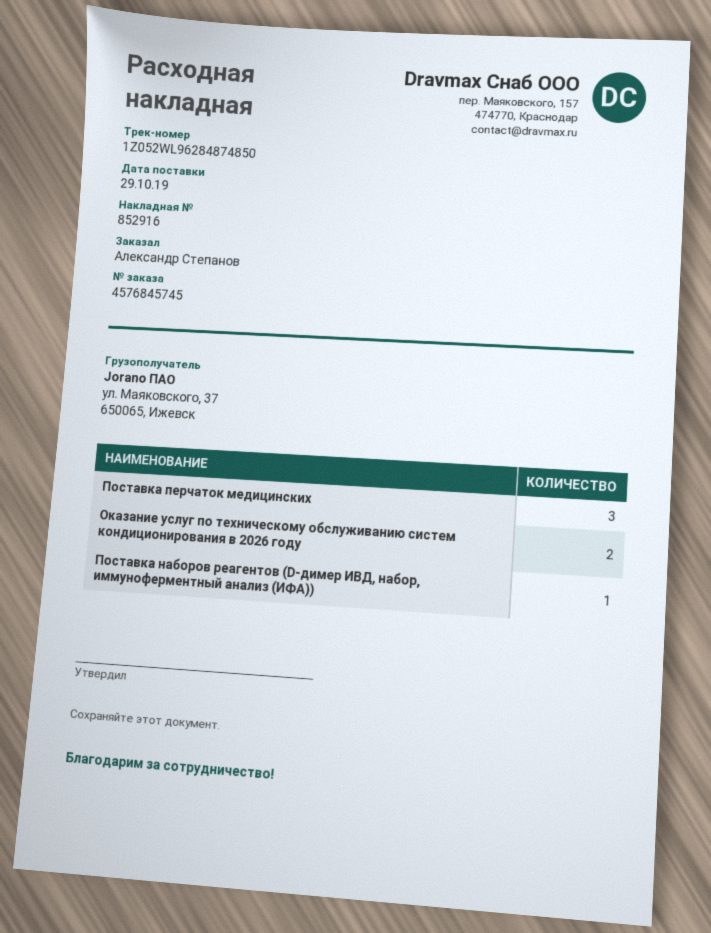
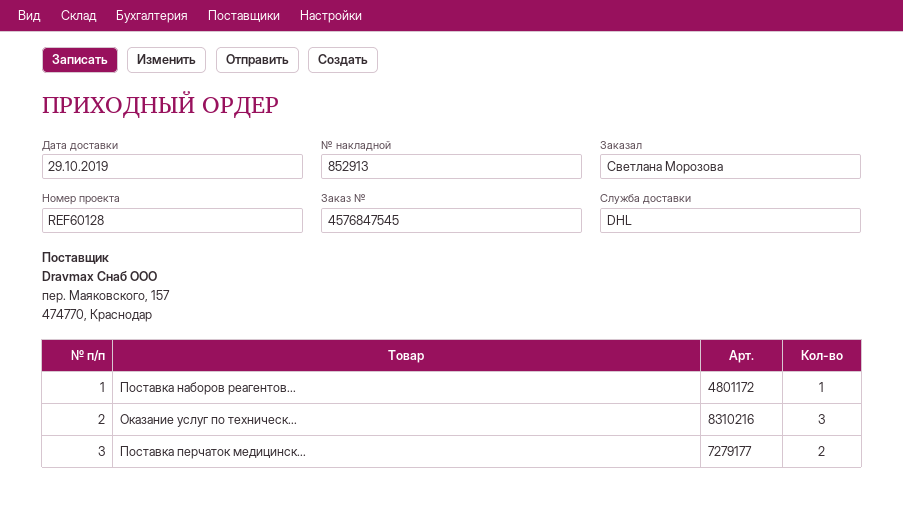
order number: 4576845745 -> 4576847545
delivery note number: 852916 -> 852913
ordered by: Александр Степанов -> Светлана Морозова
Поставка перчаток медицинских: 3 -> 2
Оказание услуг по техническому обслуживанию систем кондиционирования в 2026 году: 2 -> 3

